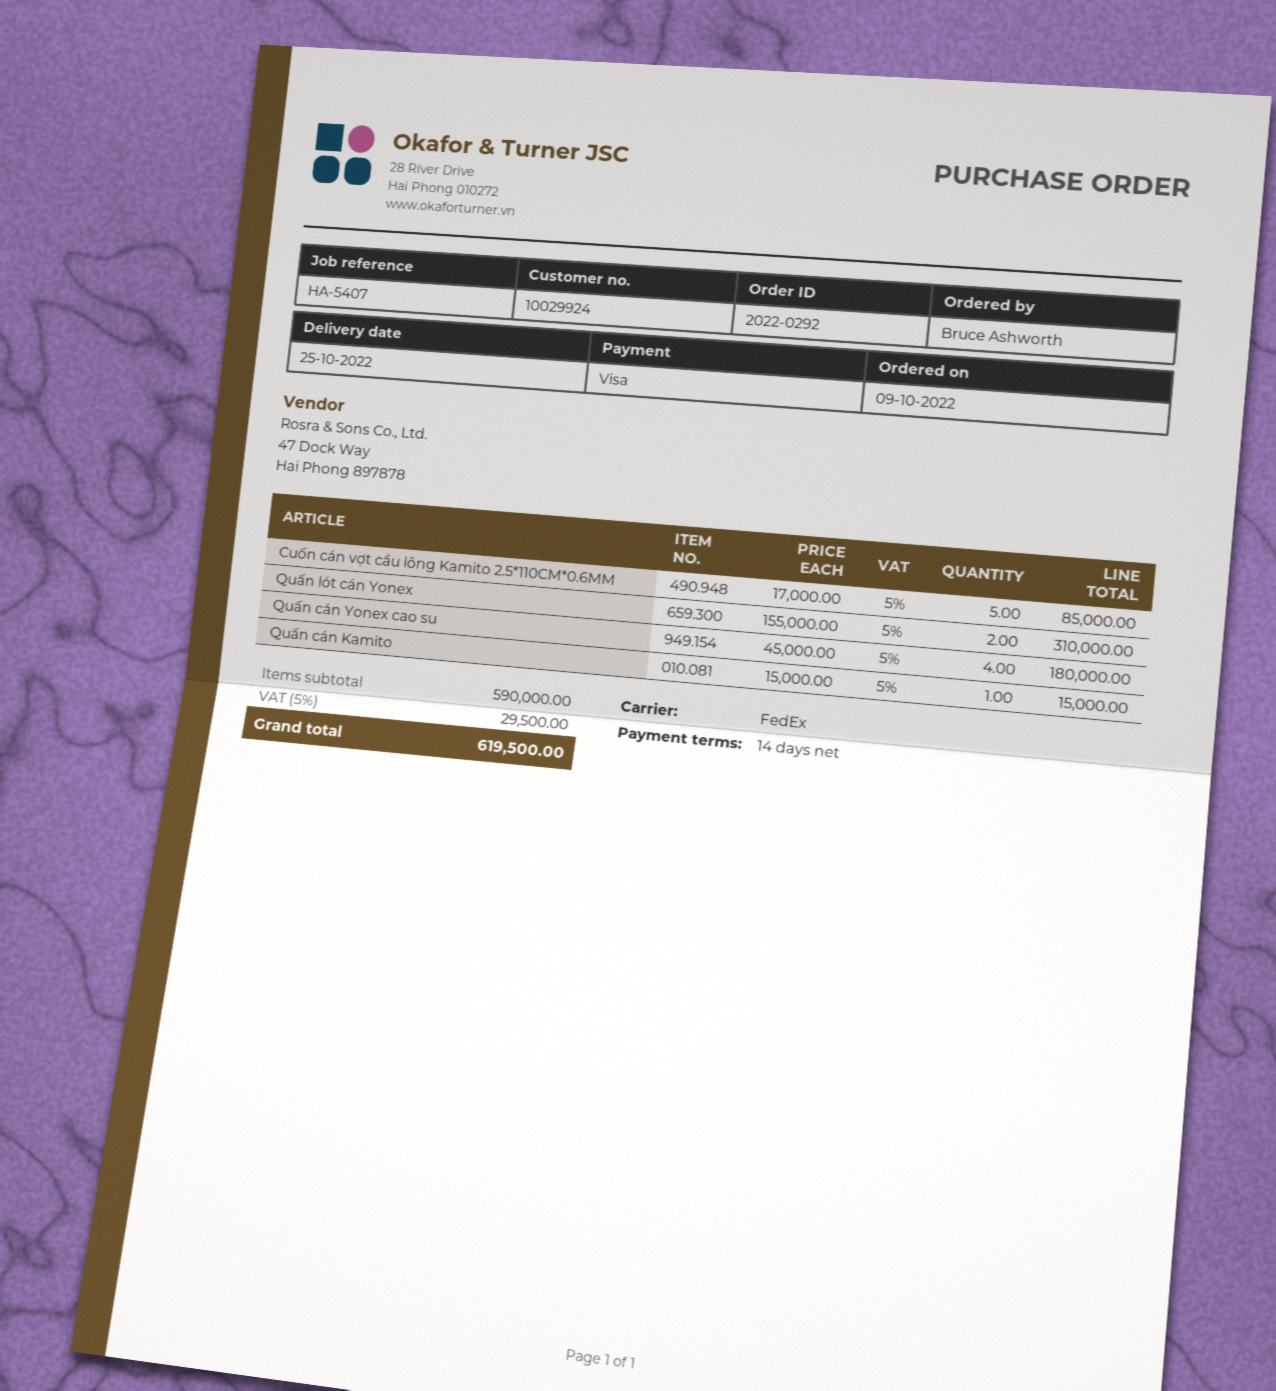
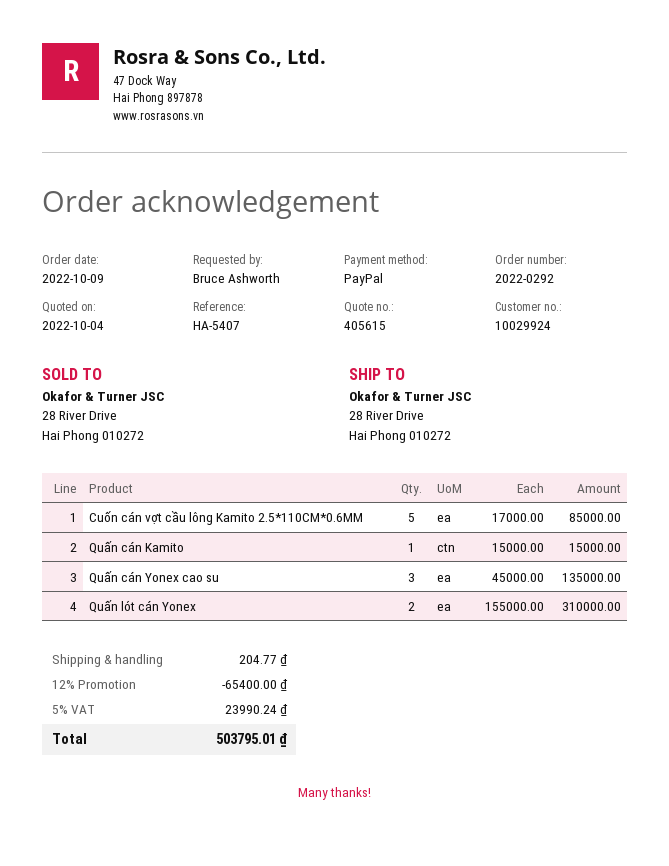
payment method: Visa -> PayPal
Quấn cán Yonex cao su: 4 x 45000.00 = 180000.00 -> 3 x 45000.00 = 135000.00
discount: none -> 12% = 65400.00
shipping: none -> 204.77
tax: 5% = 29500.00 -> 5% = 23990.24
total: 619500.00 -> 503795.01

